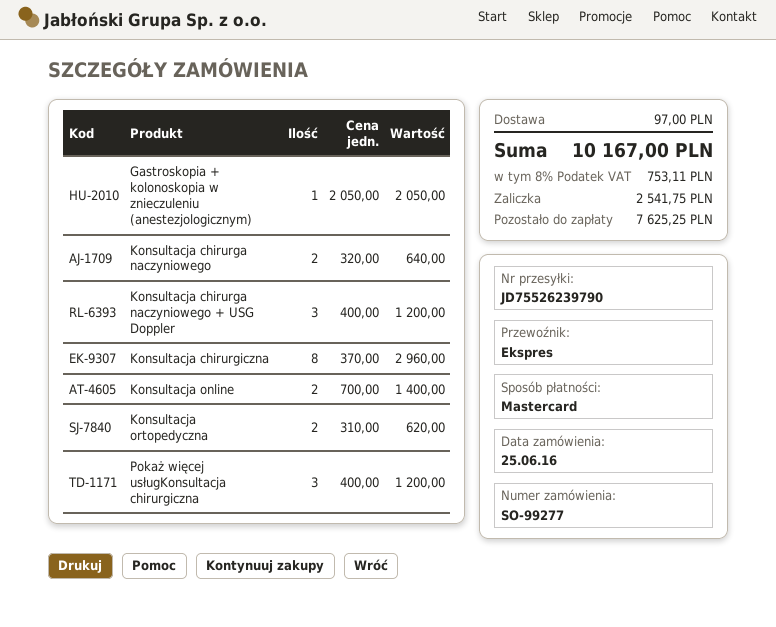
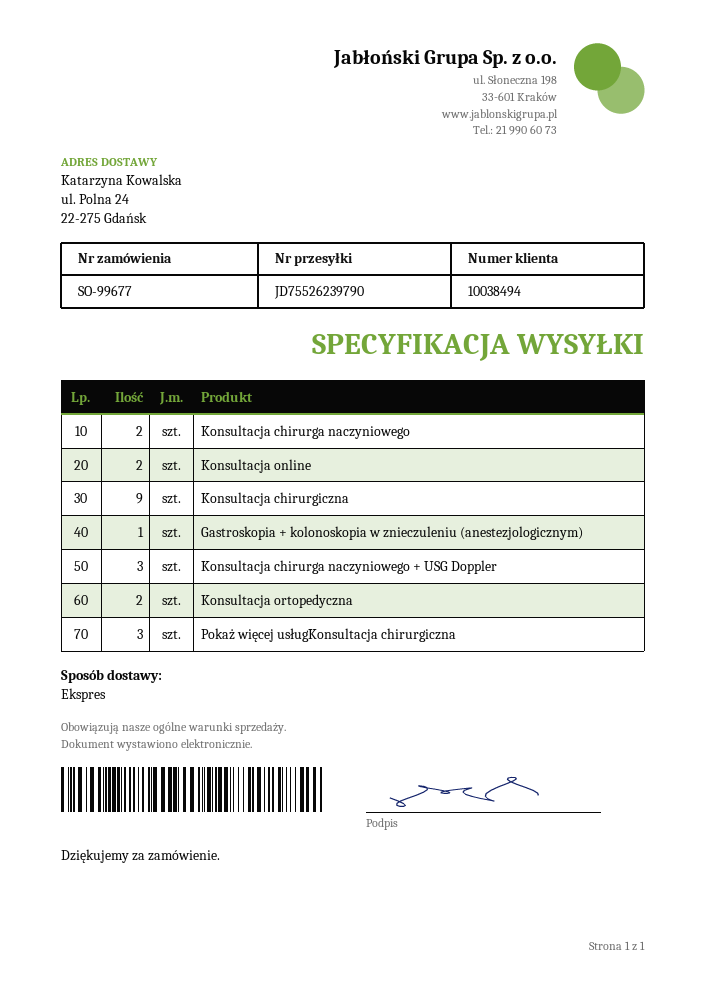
order number: SO-99277 -> SO-99677
Konsultacja chirurgiczna: 8 -> 9

